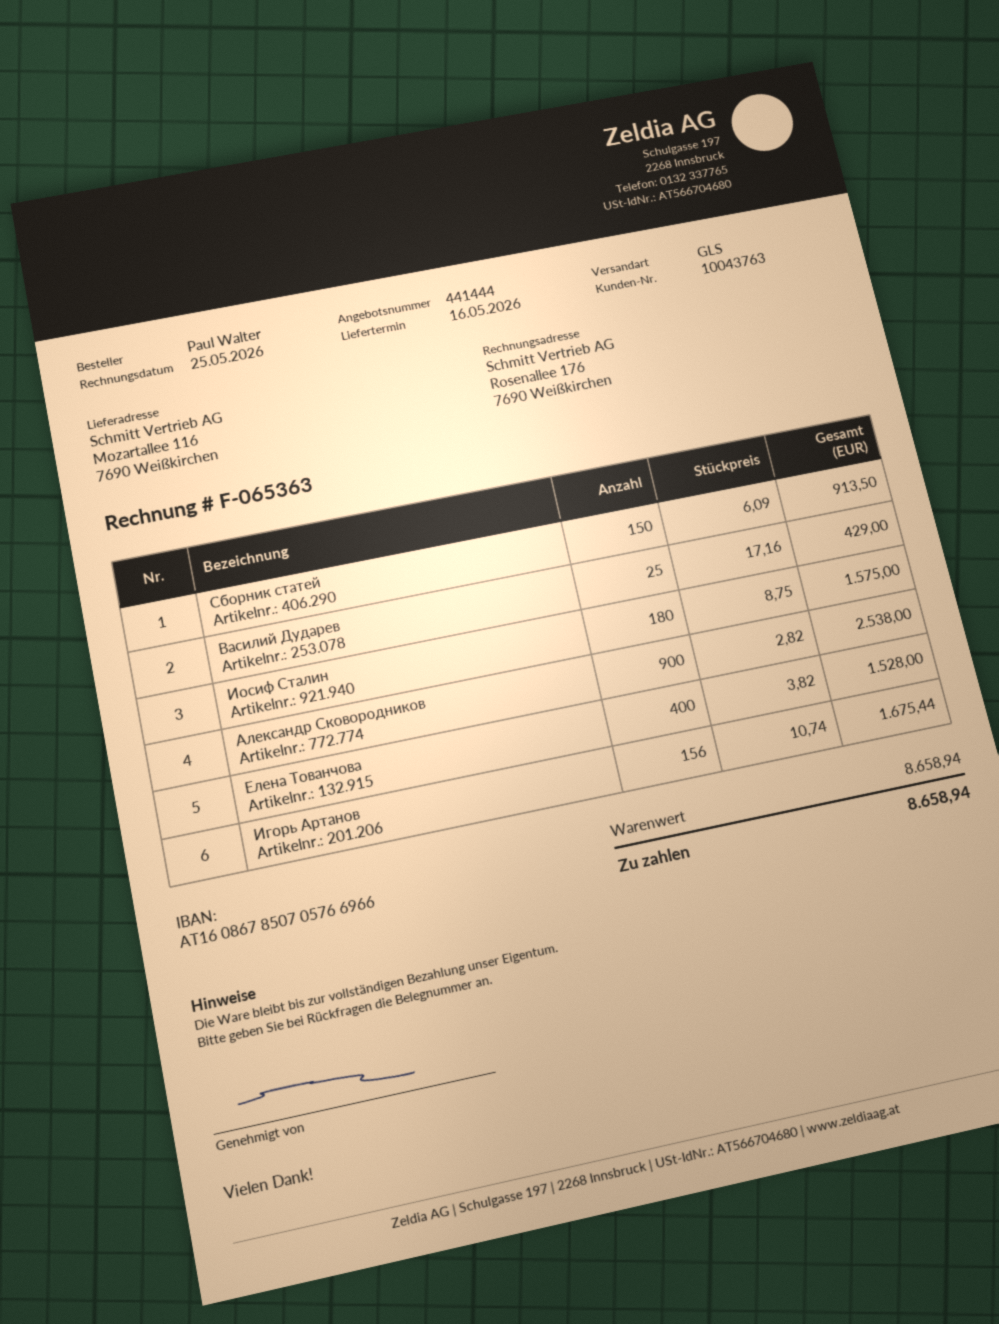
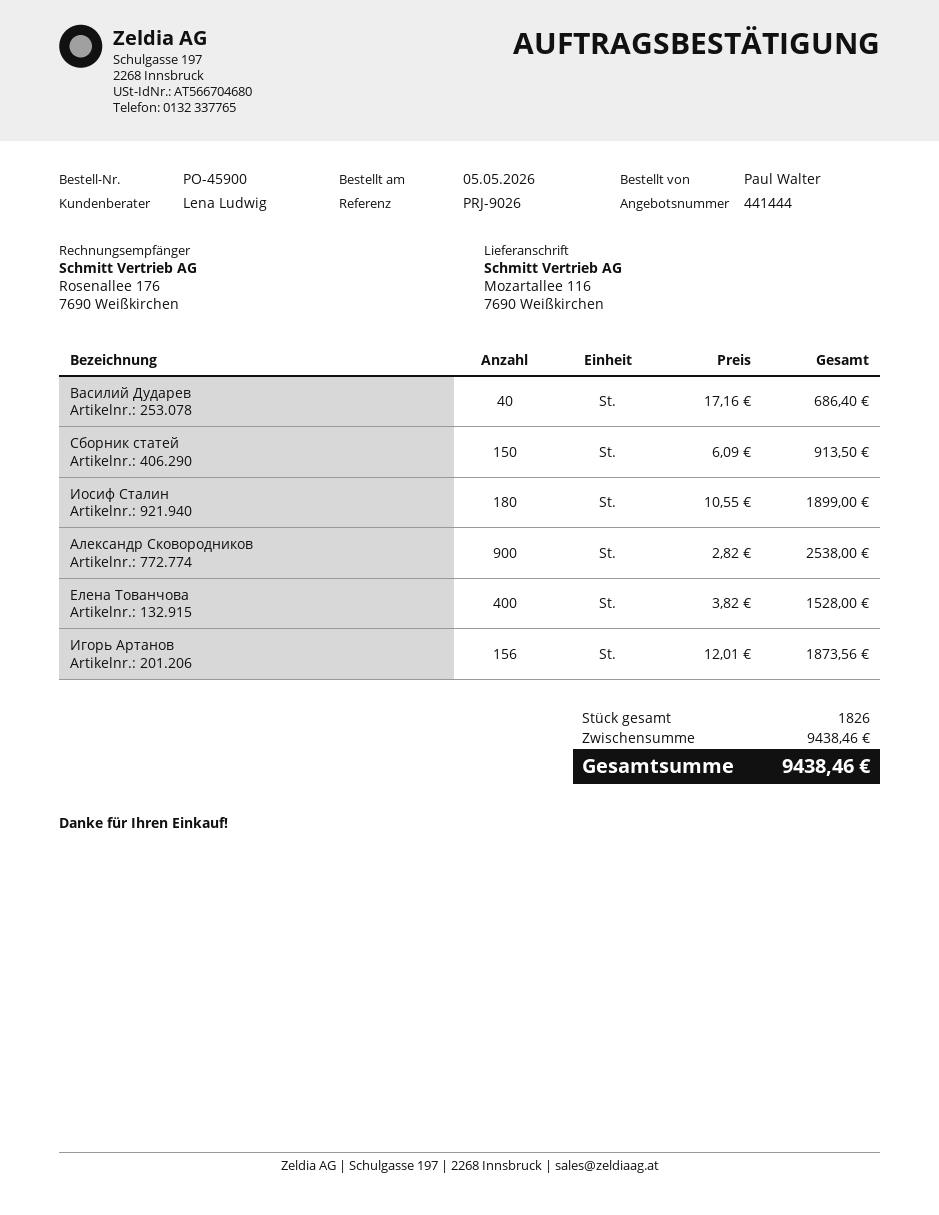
Василий Дударев: 25 x 17.16 = 429.00 -> 40 x 17.16 = 686.40
Иосиф Сталин: 180 x 8.75 = 1575.00 -> 180 x 10.55 = 1899.00
Игорь Артанов: 156 x 10.74 = 1675.44 -> 156 x 12.01 = 1873.56
subtotal: 8658.94 -> 9438.46
total: 8658.94 -> 9438.46

